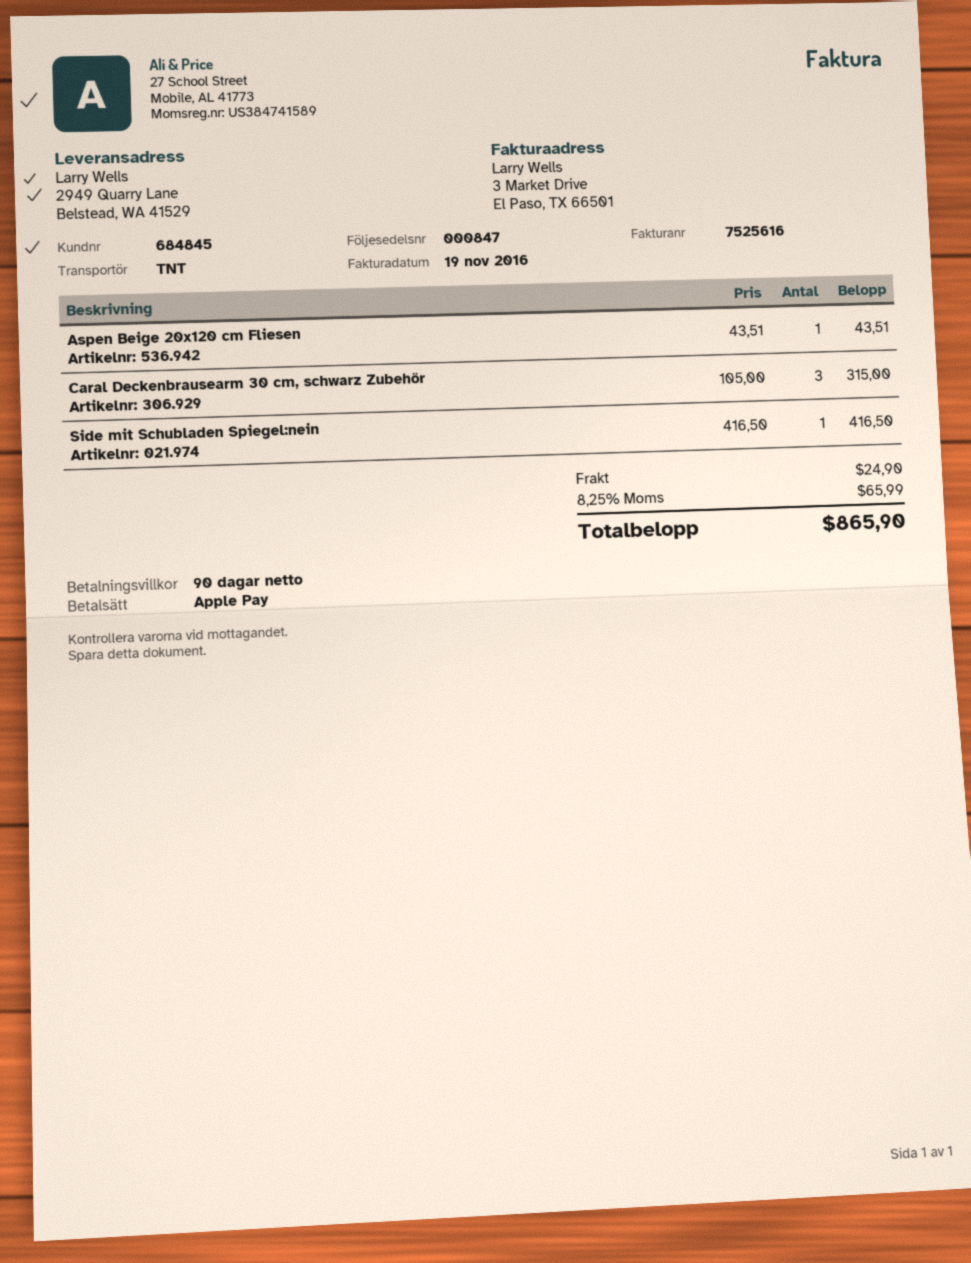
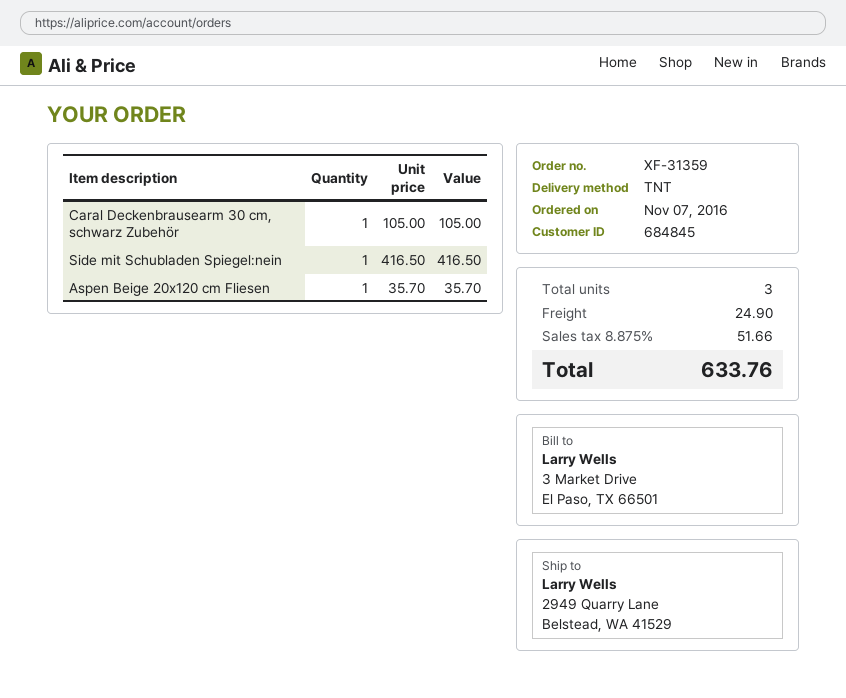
Aspen Beige 20x120 cm Fliesen: 1 x 43.51 = 43.51 -> 1 x 35.70 = 35.70
Caral Deckenbrausearm 30 cm, schwarz Zubehör: 3 x 105.00 = 315.00 -> 1 x 105.00 = 105.00
tax: 8.25% = 65.99 -> 8.875% = 51.66
total: 865.90 -> 633.76

